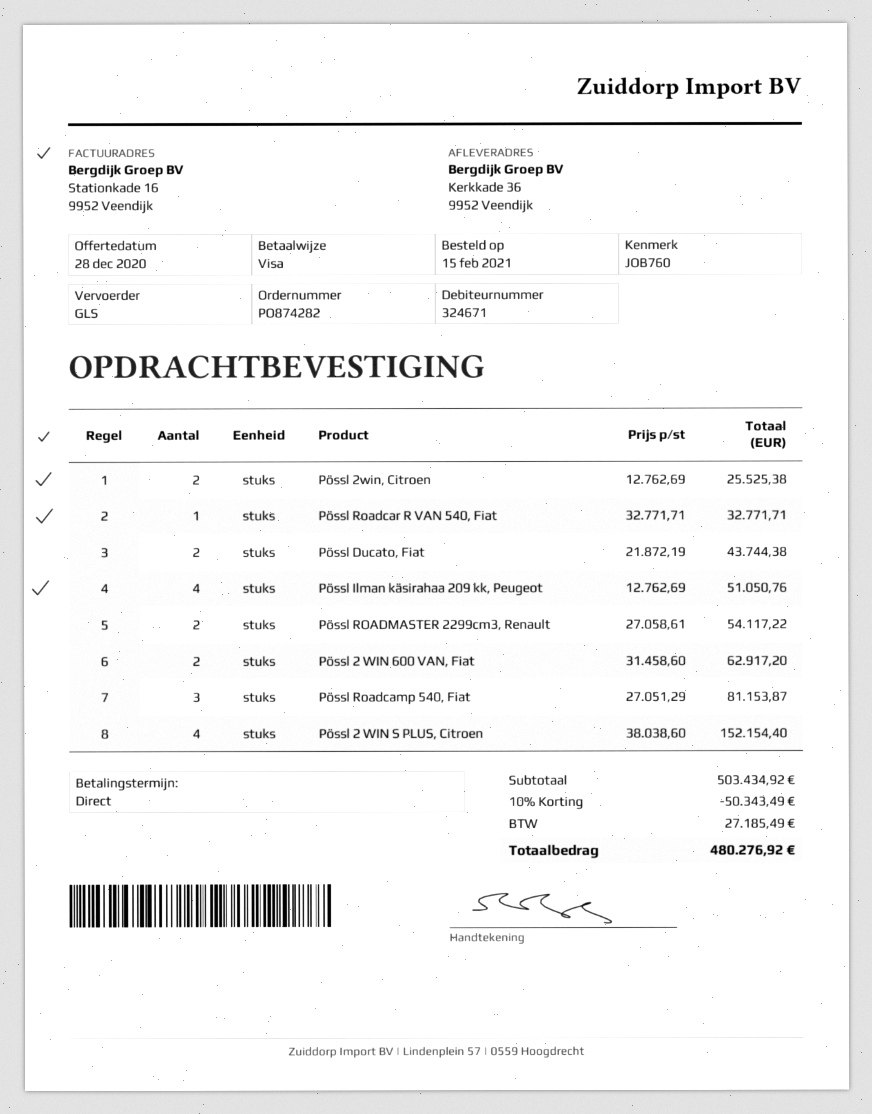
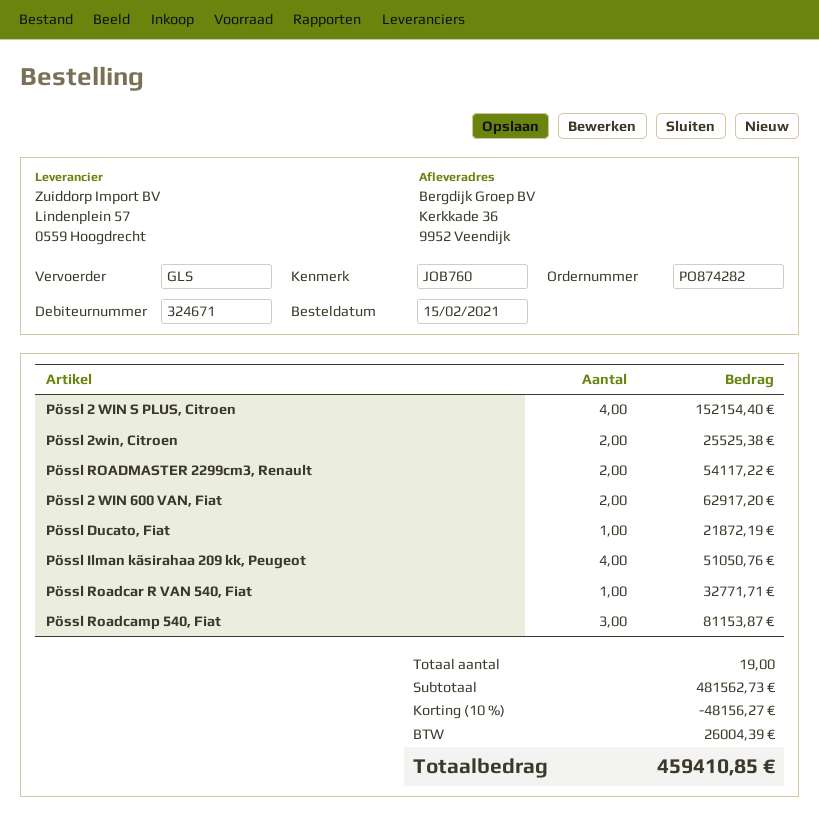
Pössl Ducato, Fiat: 2 for 43744.38 -> 1 for 21872.19
subtotal: 503434.92 -> 481562.73
discount: 10% = 50343.49 -> 10% = 48156.27
tax: 27185.49 -> 26004.39
total: 480276.92 -> 459410.85

